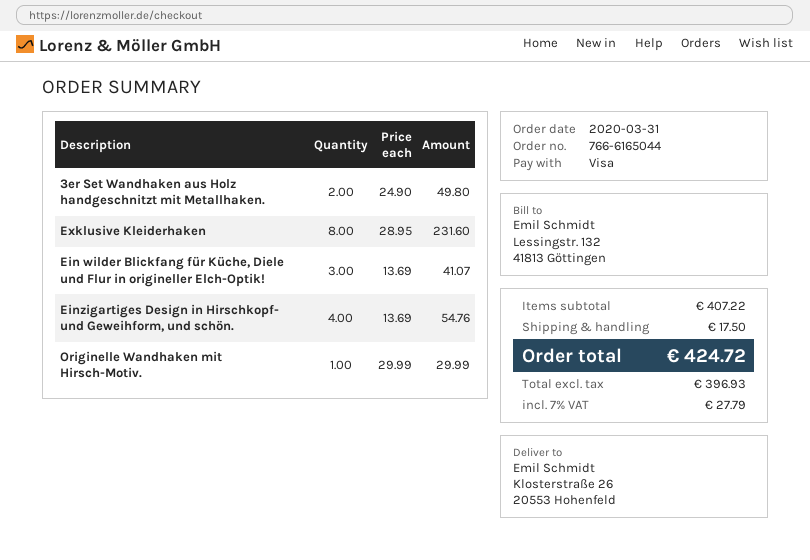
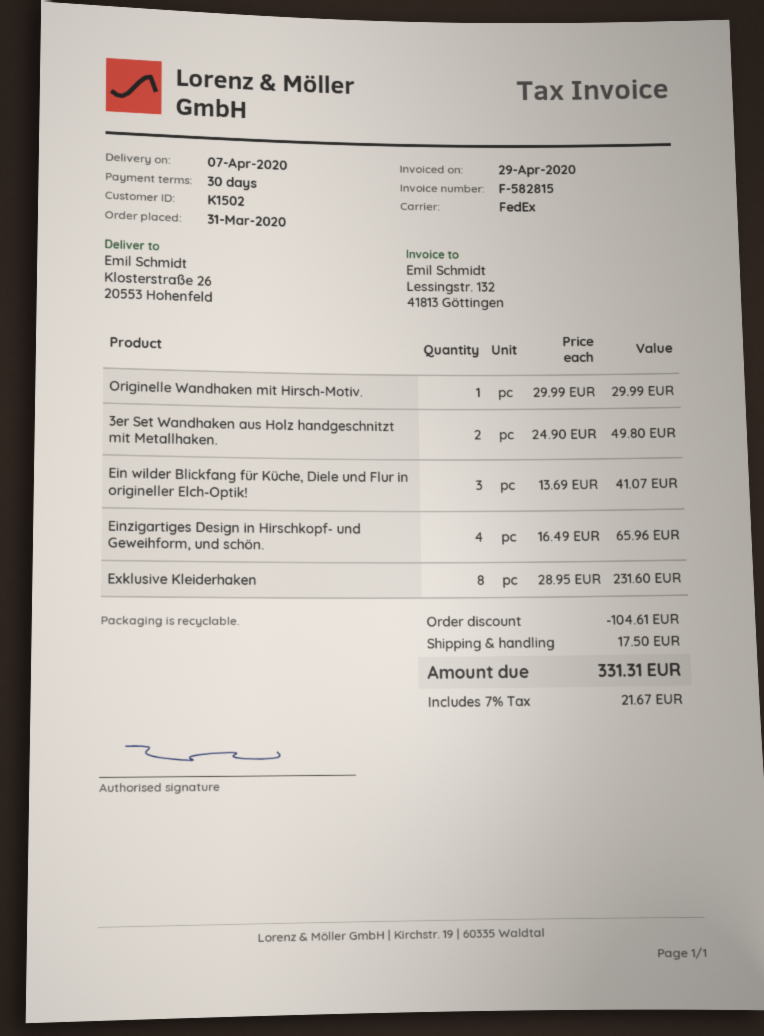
Einzigartiges Design in Hirschkopf- und Geweihform, und schön.: 4 x 13.69 = 54.76 -> 4 x 16.49 = 65.96
discount: none -> 104.61
tax: 7% = 27.79 -> 7% = 21.67
total: 424.72 -> 331.31

